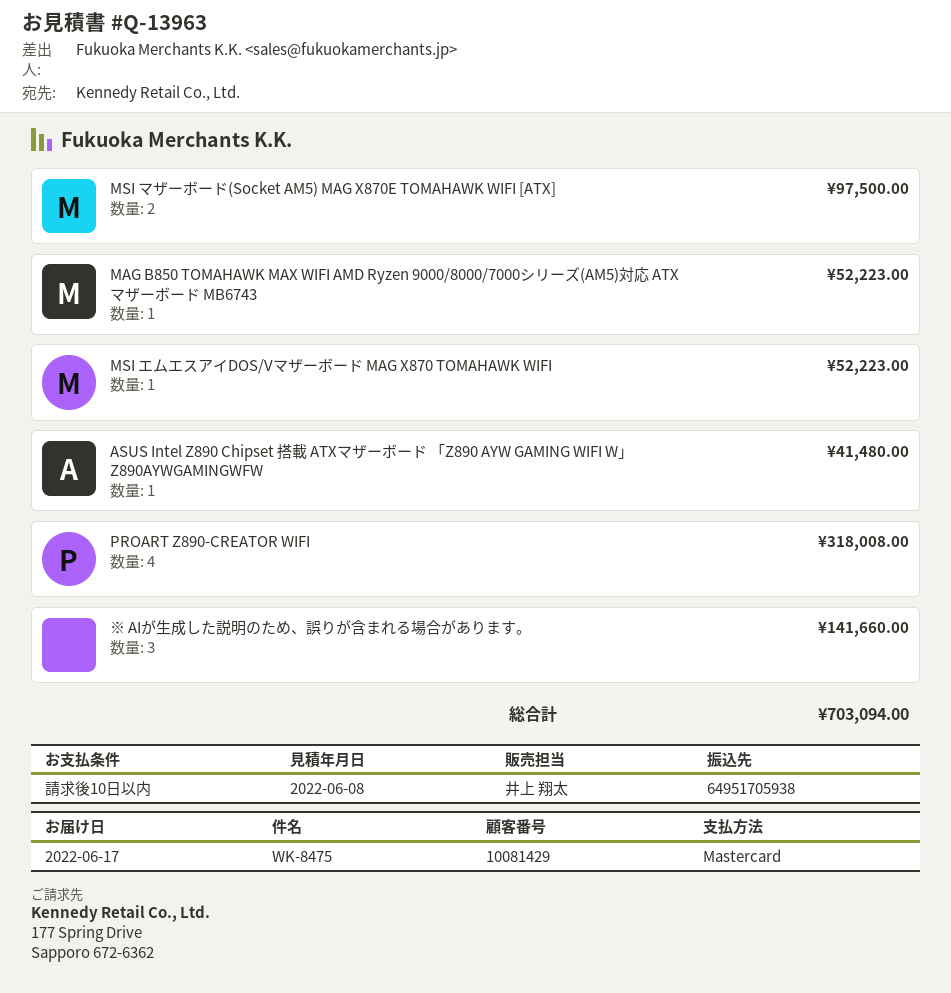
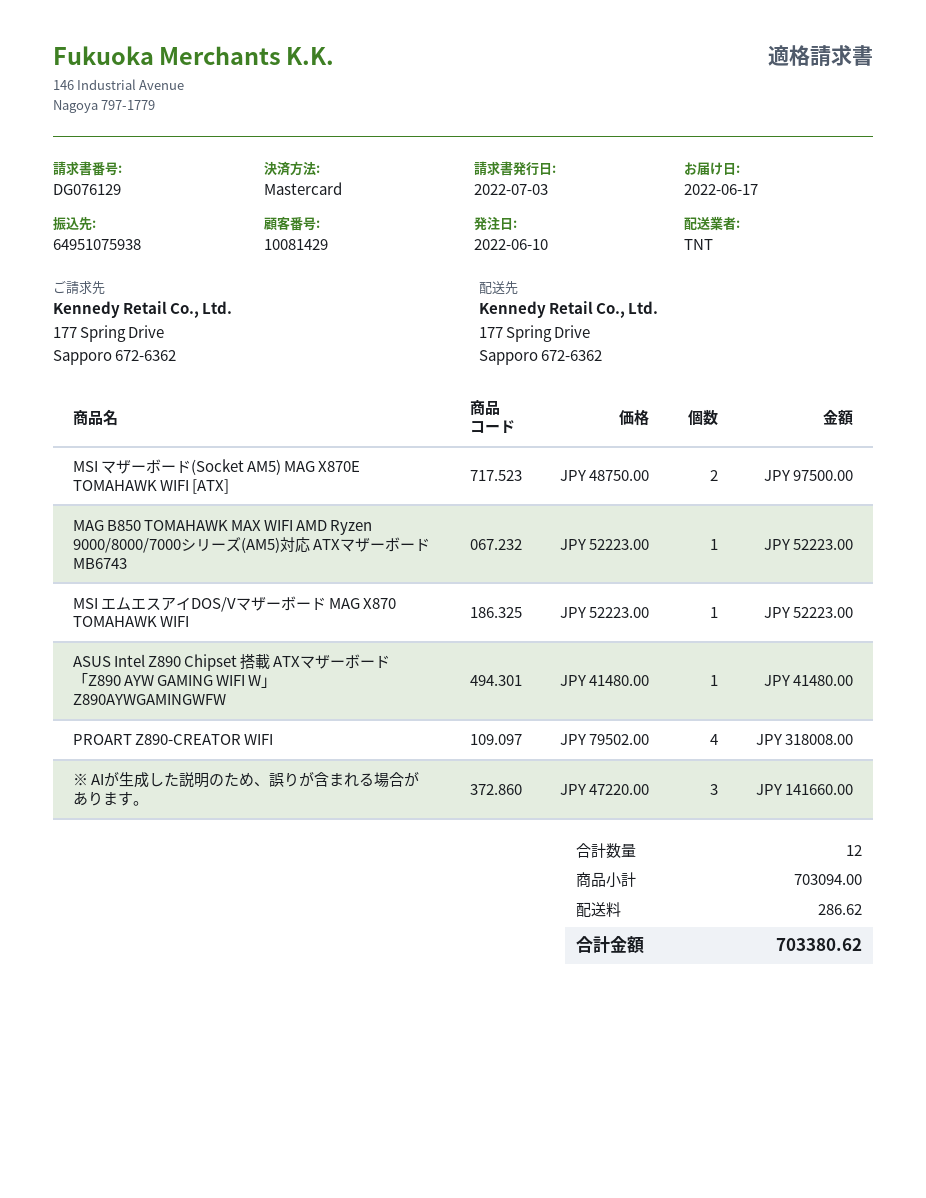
bank account: 64951705938 -> 64951075938
shipping: none -> 286.62
total: 703094.00 -> 703380.62

